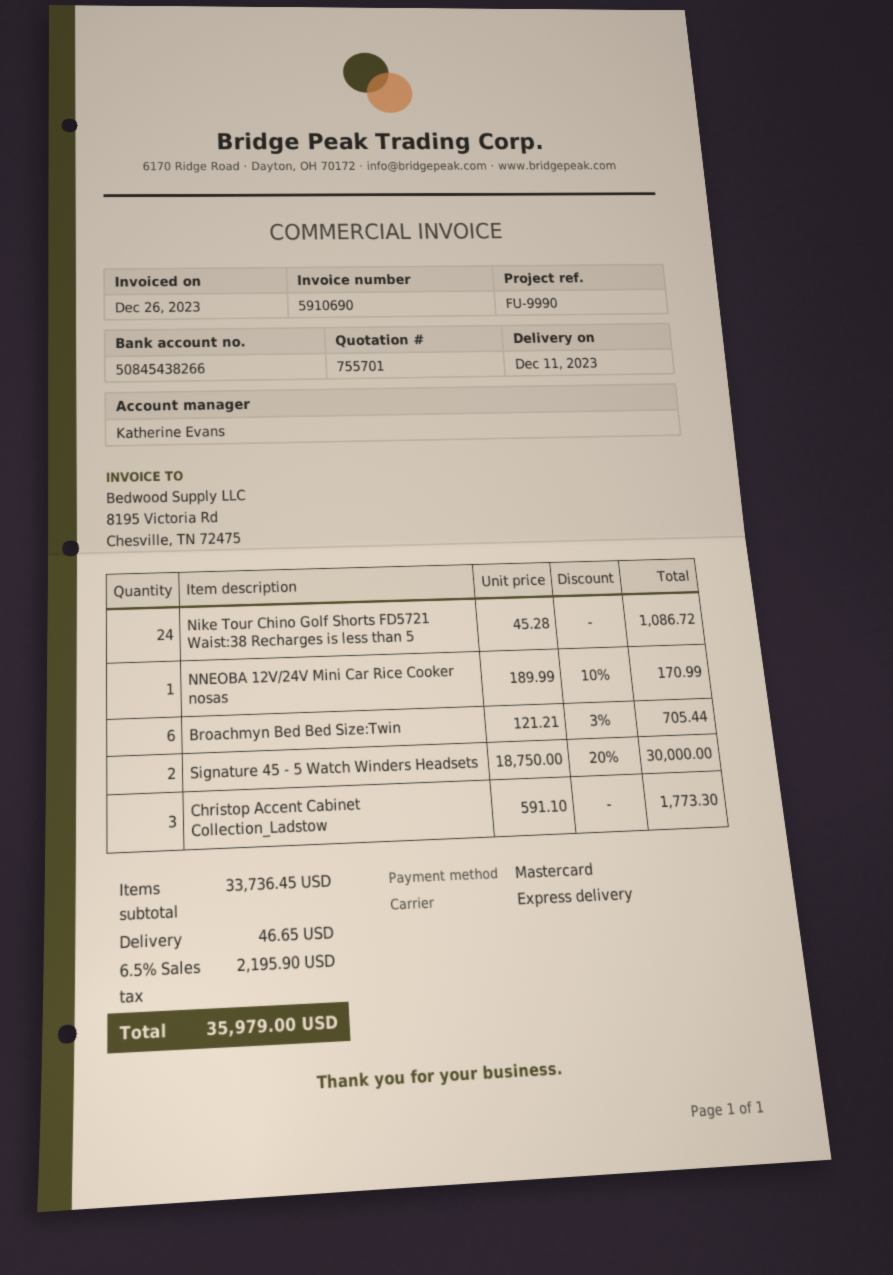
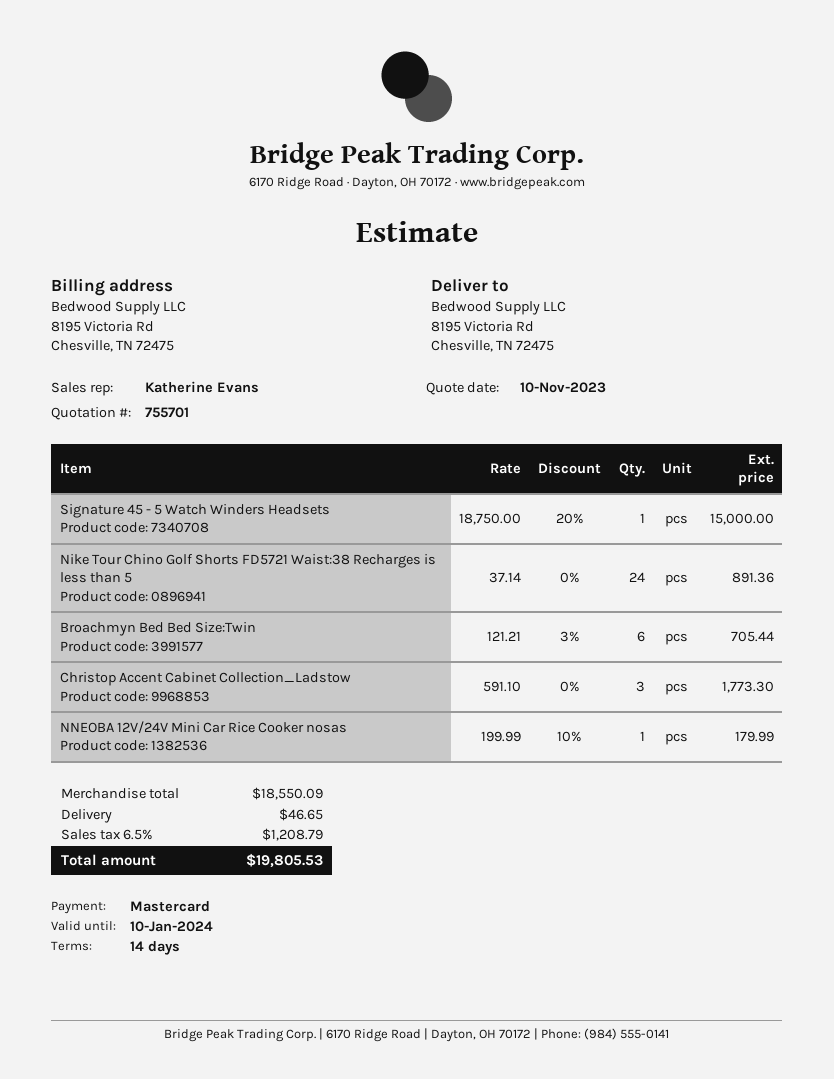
Nike Tour Chino Golf Shorts FD5721 Waist:38 Recharges is less than 5: 24 x 45.28 = 1086.72 -> 24 x 37.14 = 891.36
NNEOBA 12V/24V Mini Car Rice Cooker nosas: 1 x 189.99 - 10% = 170.99 -> 1 x 199.99 - 10% = 179.99
Signature 45 - 5 Watch Winders Headsets: 2 x 18750.00 - 20% = 30000.00 -> 1 x 18750.00 - 20% = 15000.00
subtotal: 33736.45 -> 18550.09
tax: 6.5% = 2195.90 -> 6.5% = 1208.79
total: 35979.00 -> 19805.53

